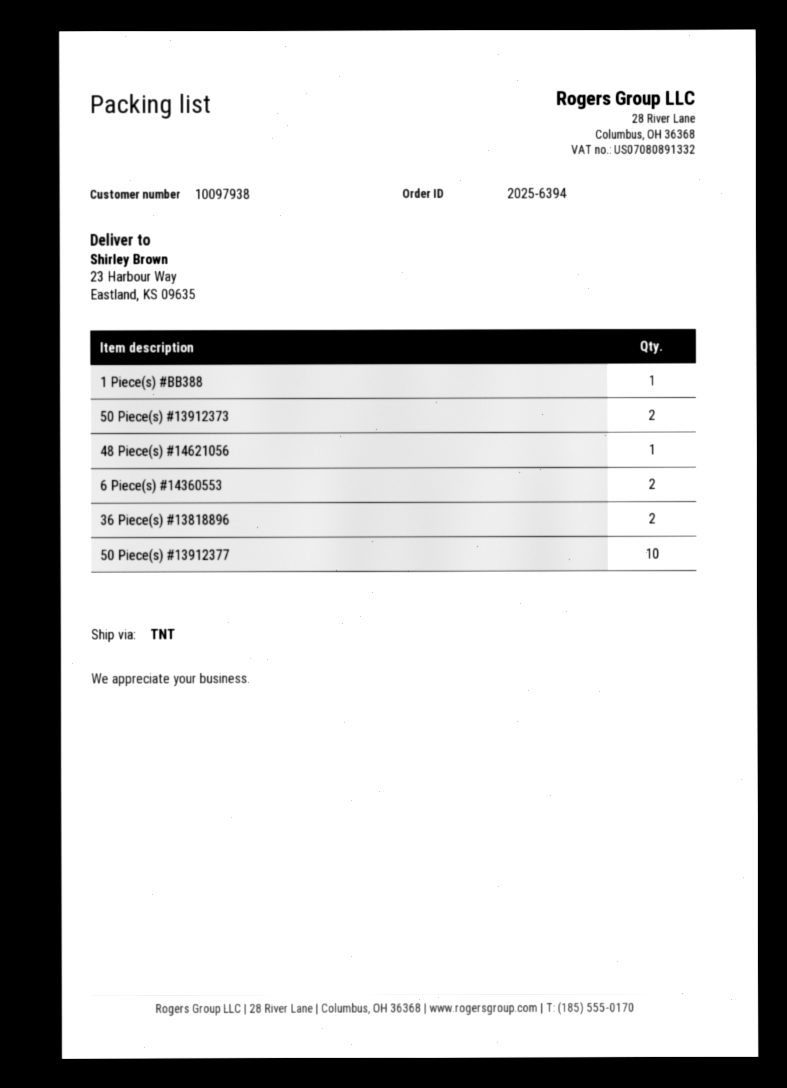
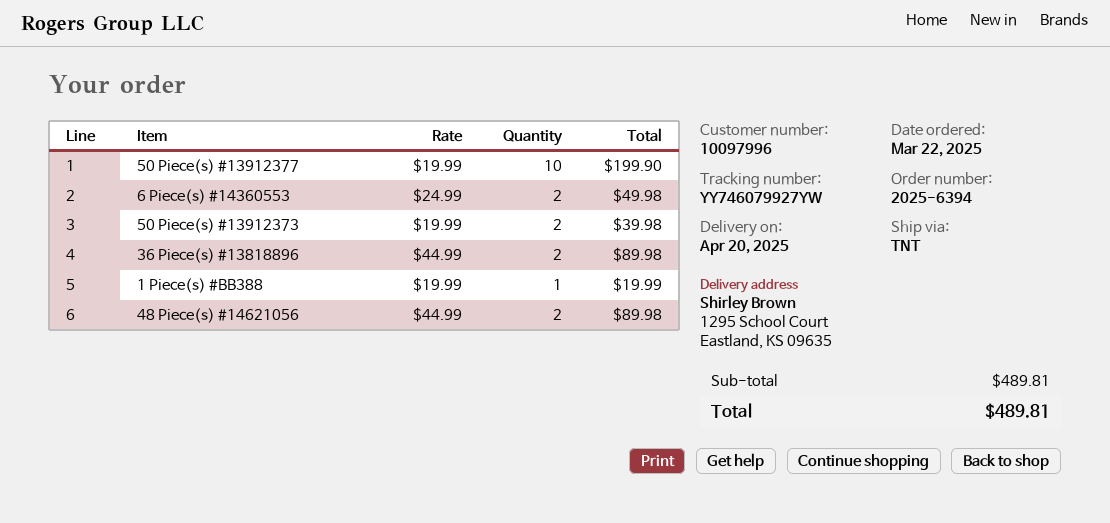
customer number: 10097938 -> 10097996
ship to: 23 Harbour Way, Eastland, KS 09635 -> 1295 School Court, Eastland, KS 09635
48 Piece(s) #14621056: 1 -> 2

